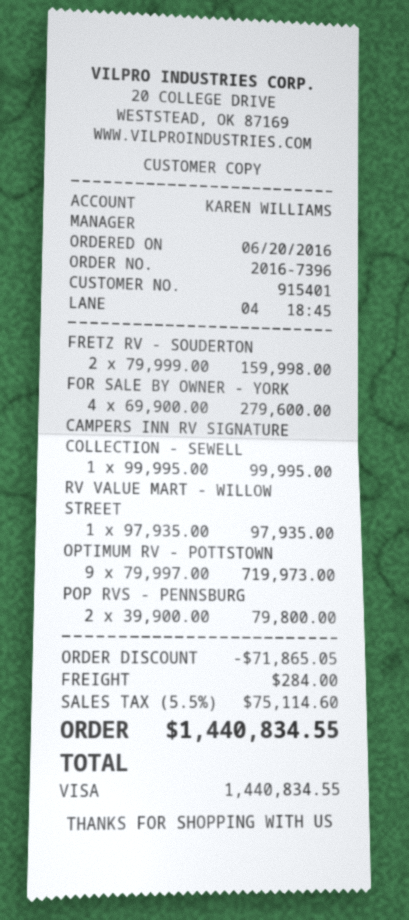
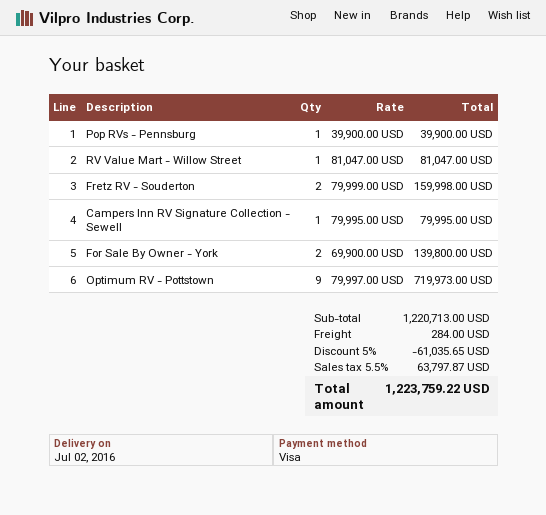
FOR SALE BY OWNER - YORK: 4 x 69900.00 = 279600.00 -> 2 x 69900.00 = 139800.00
CAMPERS INN RV SIGNATURE COLLECTION - SEWELL: 1 x 99995.00 = 99995.00 -> 1 x 79995.00 = 79995.00
RV VALUE MART - WILLOW STREET: 1 x 97935.00 = 97935.00 -> 1 x 81047.00 = 81047.00
POP RVS - PENNSBURG: 2 x 39900.00 = 79800.00 -> 1 x 39900.00 = 39900.00
discount: 71865.05 -> 61035.65
tax: 5.5% = 75114.60 -> 5.5% = 63797.87
total: 1440834.55 -> 1223759.22

